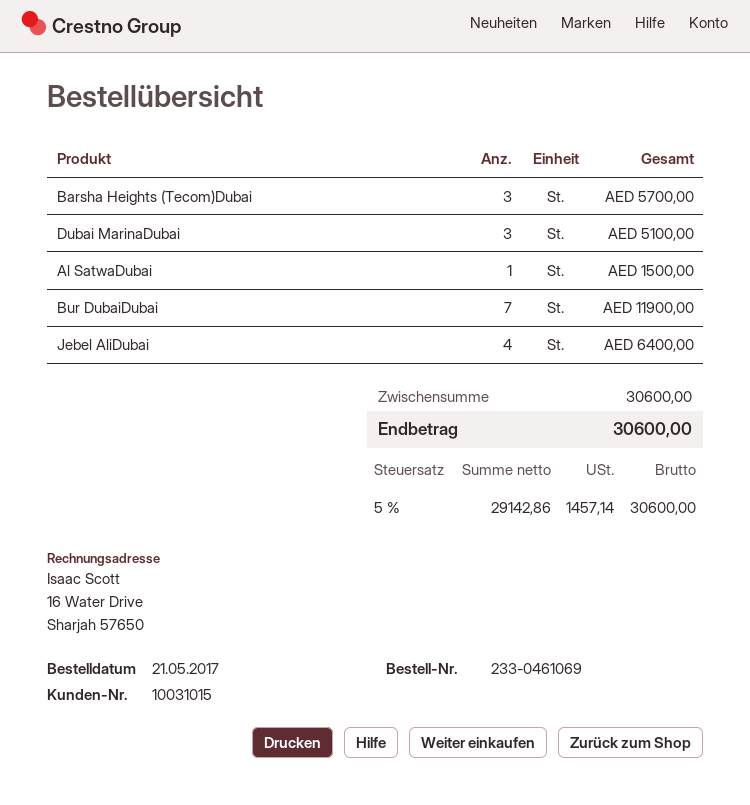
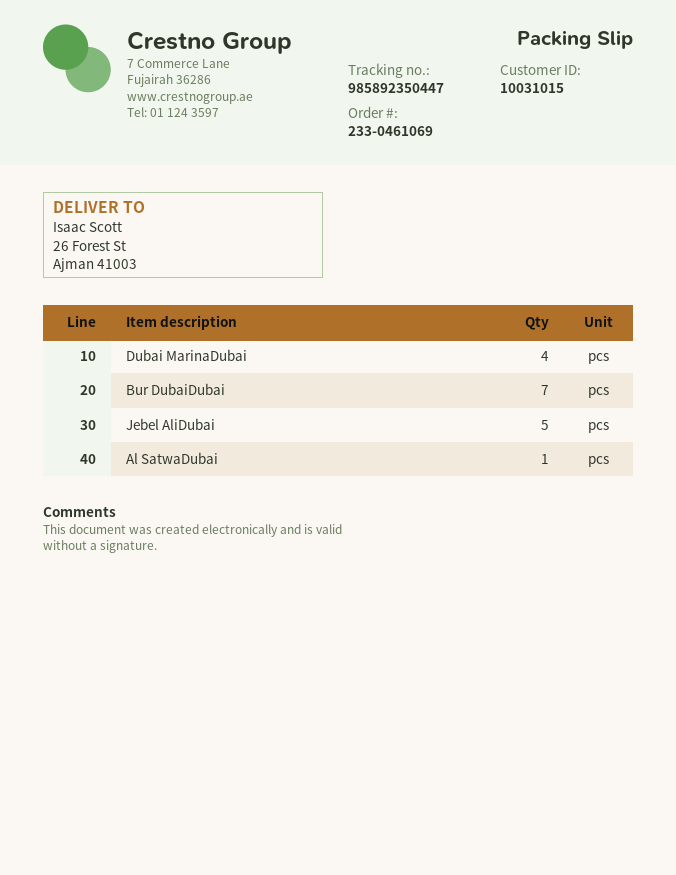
Barsha Heights (Tecom)Dubai: 3 -> none
Dubai MarinaDubai: 3 -> 4
Jebel AliDubai: 4 -> 5

